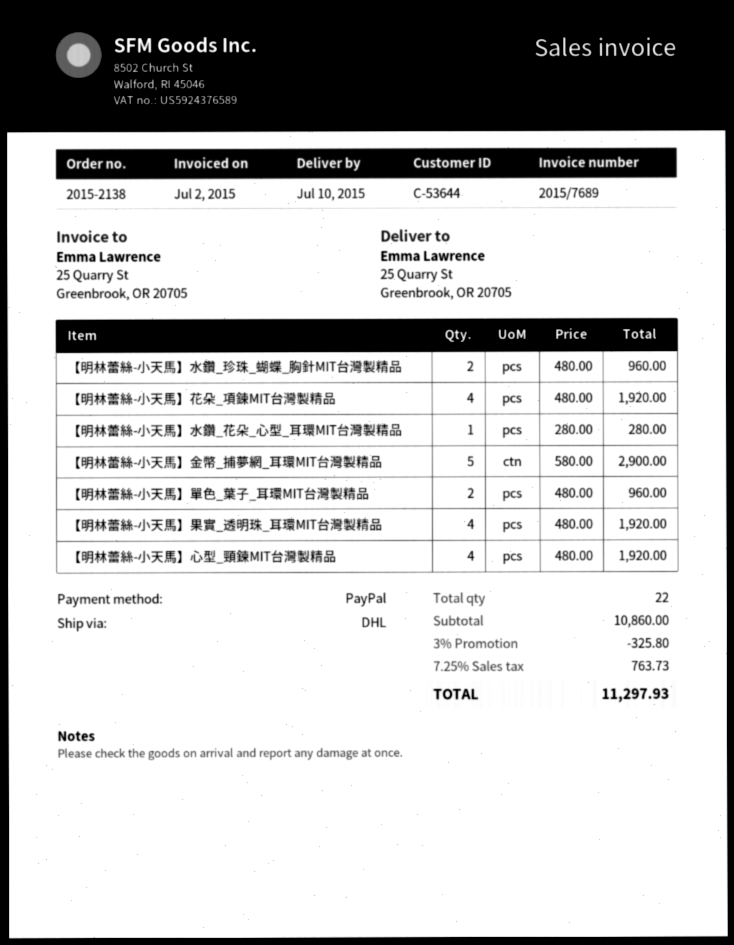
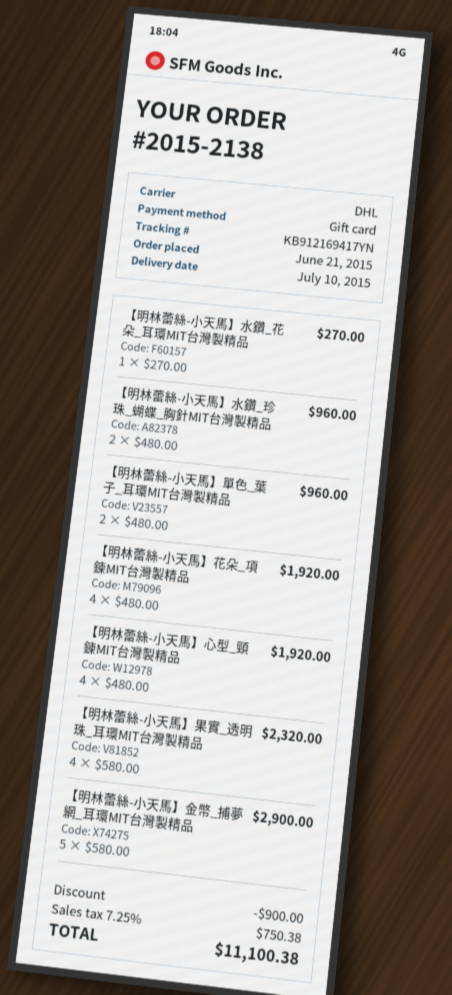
payment method: PayPal -> gift card
【明林蕾絲-小天馬】水鑽_花朵_心型_耳環MIT台灣製精品: 1 x 280.00 = 280.00 -> none
【明林蕾絲-小天馬】果實_透明珠_耳環MIT台灣製精品: 4 x 480.00 = 1920.00 -> 4 x 580.00 = 2320.00
【明林蕾絲-小天馬】水鑽_花朵_耳環MIT台灣製精品: none -> 1 x 270.00 = 270.00
discount: 325.80 -> 900.00
tax: 7.25% = 763.73 -> 7.25% = 750.38
total: 11297.93 -> 11100.38

